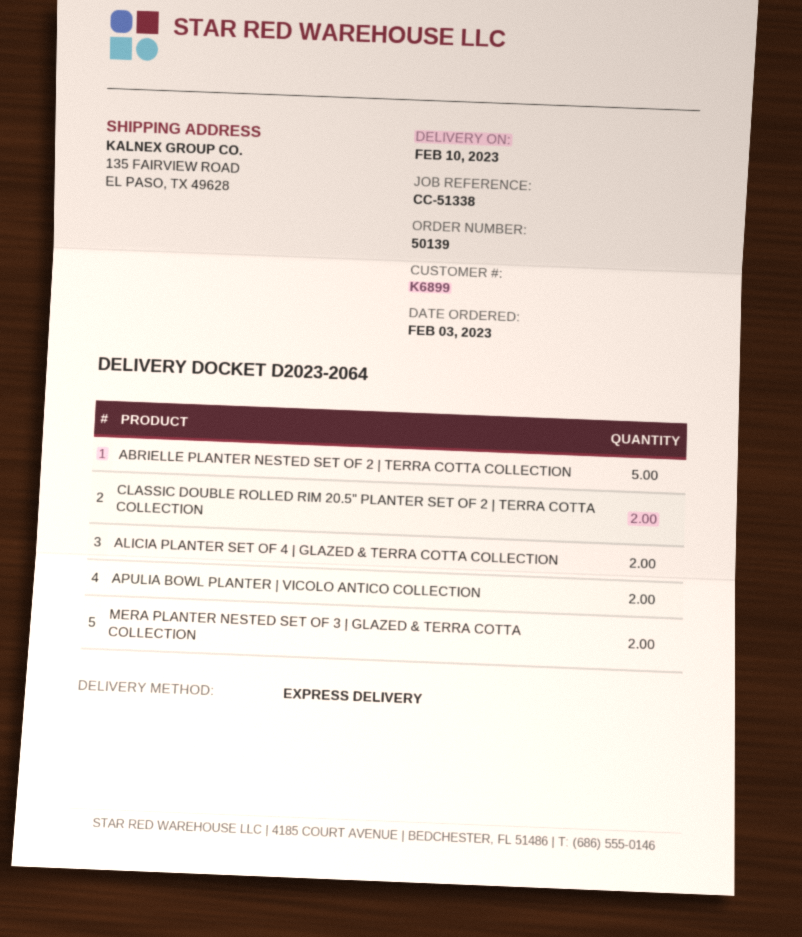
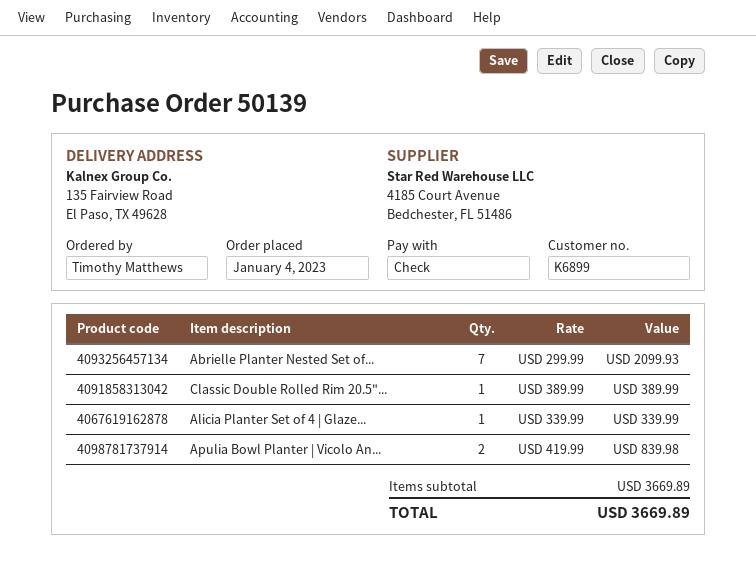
order date: 2023-02-03 -> 2023-01-04
ABRIELLE PLANTER NESTED SET OF 2 | TERRA COTTA COLLECTION: 5 -> 7
CLASSIC DOUBLE ROLLED RIM 20.5" PLANTER SET OF 2 | TERRA COTTA COLLECTION: 2 -> 1
ALICIA PLANTER SET OF 4 | GLAZED & TERRA COTTA COLLECTION: 2 -> 1
MERA PLANTER NESTED SET OF 3 | GLAZED & TERRA COTTA COLLECTION: 2 -> none

